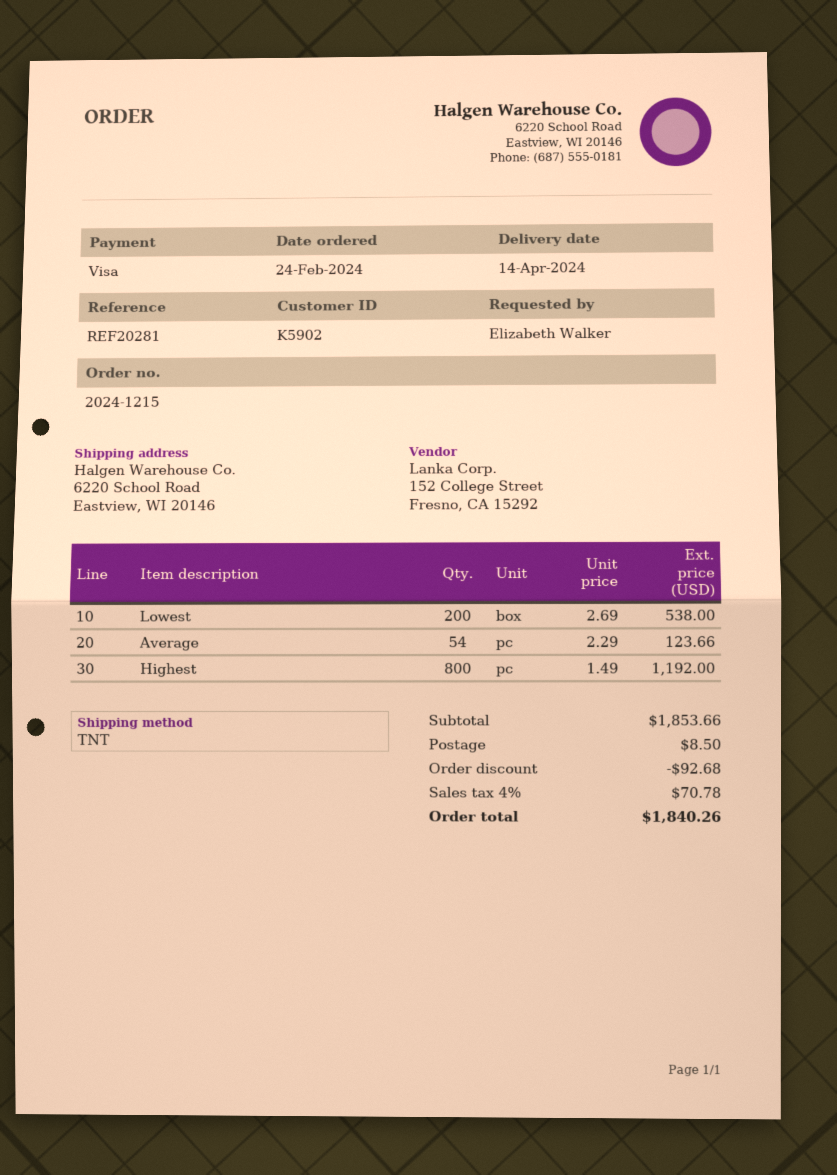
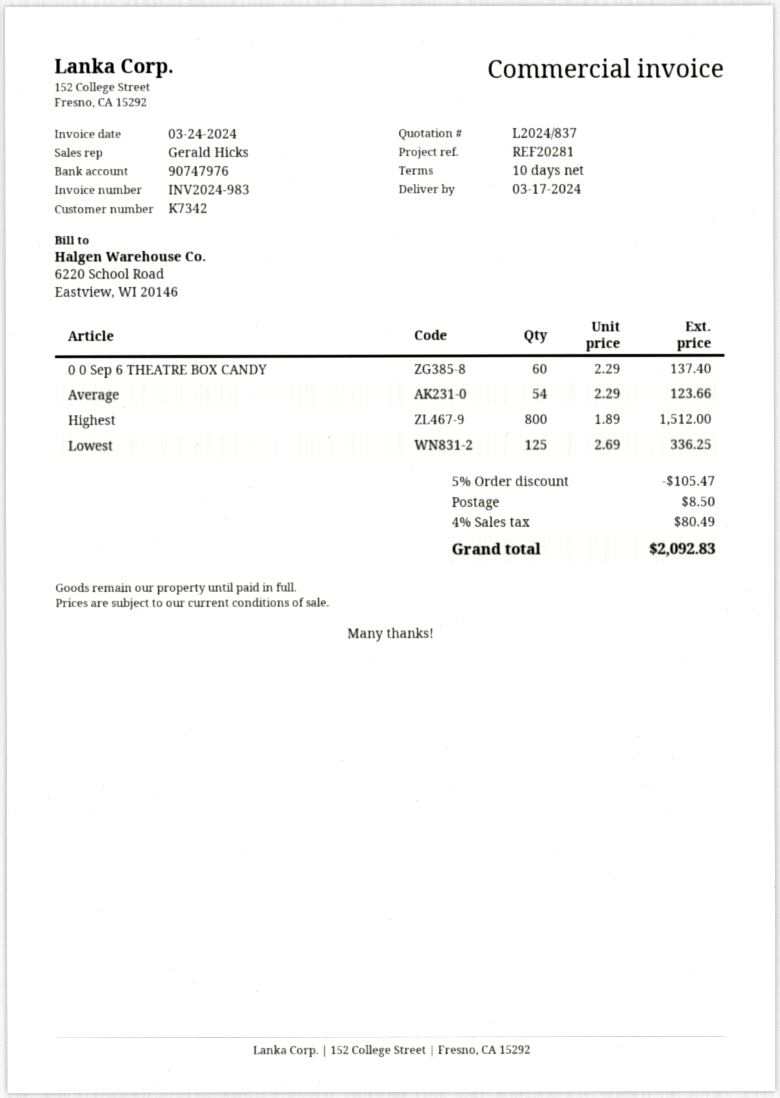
delivery date: 2024-04-14 -> 2024-03-17
customer number: K5902 -> K7342
Lowest: 200 x 2.69 = 538.00 -> 125 x 2.69 = 336.25
Highest: 800 x 1.49 = 1192.00 -> 800 x 1.89 = 1512.00
0 0 Sep 6 THEATRE BOX CANDY: none -> 60 x 2.29 = 137.40
discount: 92.68 -> 105.47
tax: 4% = 70.78 -> 4% = 80.49
total: 1840.26 -> 2092.83

